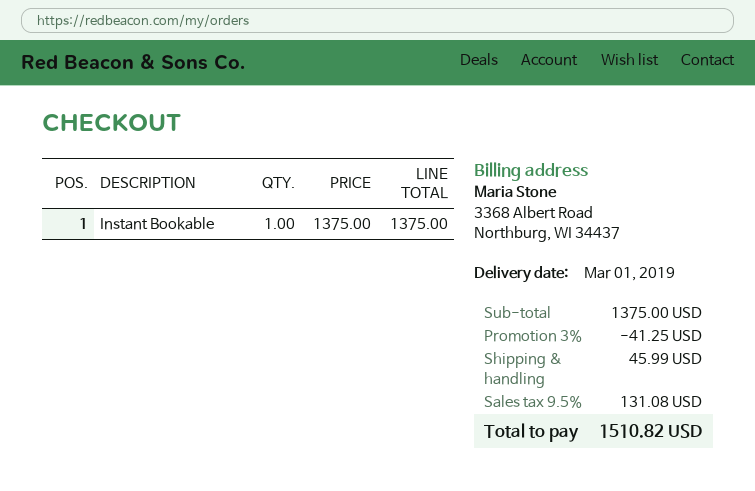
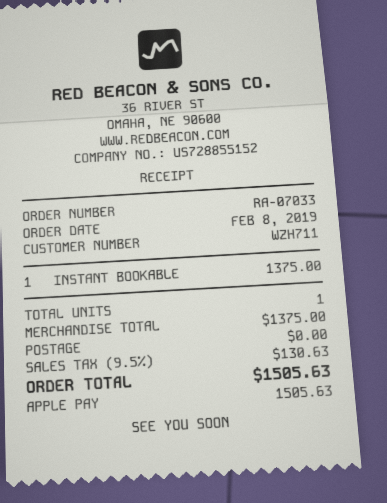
discount: 3% = 41.25 -> none
shipping: 45.99 -> 0.00
tax: 9.5% = 131.08 -> 9.5% = 130.63
total: 1510.82 -> 1505.63

